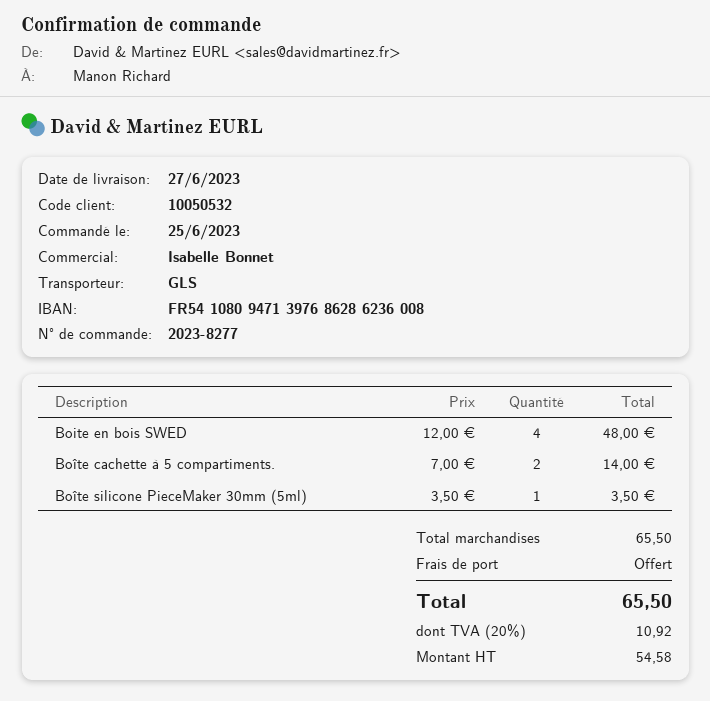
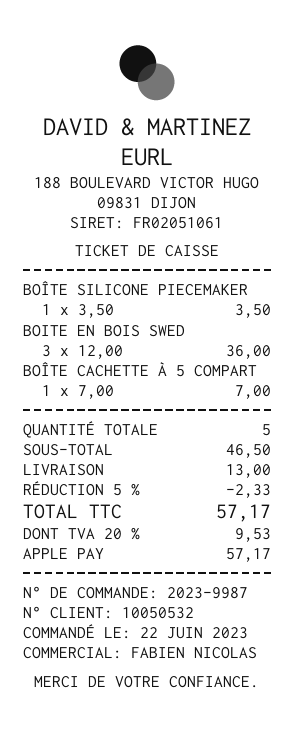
order number: 2023-8277 -> 2023-9987
order date: 2023-06-25 -> 2023-06-22
sales rep: Isabelle Bonnet -> FABIEN NICOLAS
Boite en bois SWED: 4 x 12.00 = 48.00 -> 3 x 12.00 = 36.00
Boîte cachette à 5 compartiments.: 2 x 7.00 = 14.00 -> 1 x 7.00 = 7.00
subtotal: 65.50 -> 46.50
discount: none -> 5% = 2.33
shipping: 0.00 -> 13.00
tax: 20% = 10.92 -> 20% = 9.53
total: 65.50 -> 57.17

